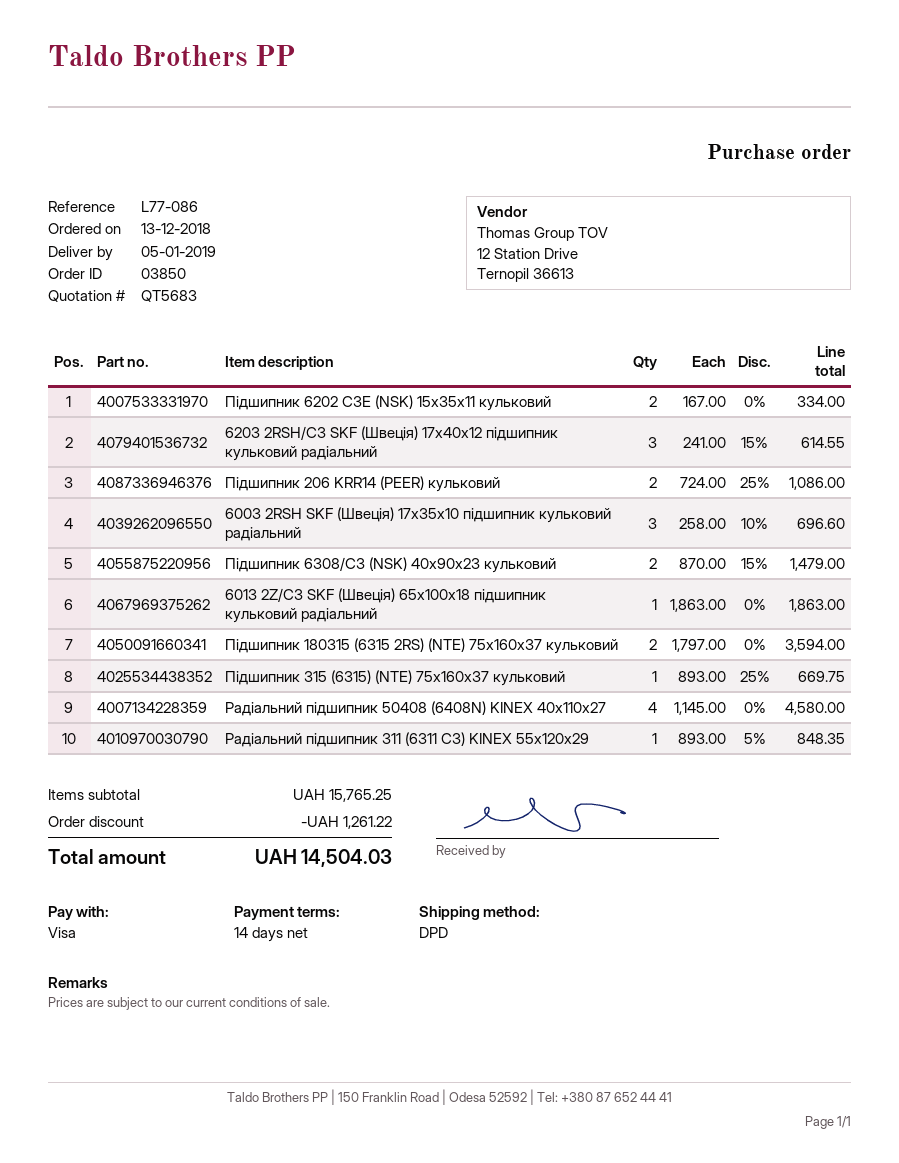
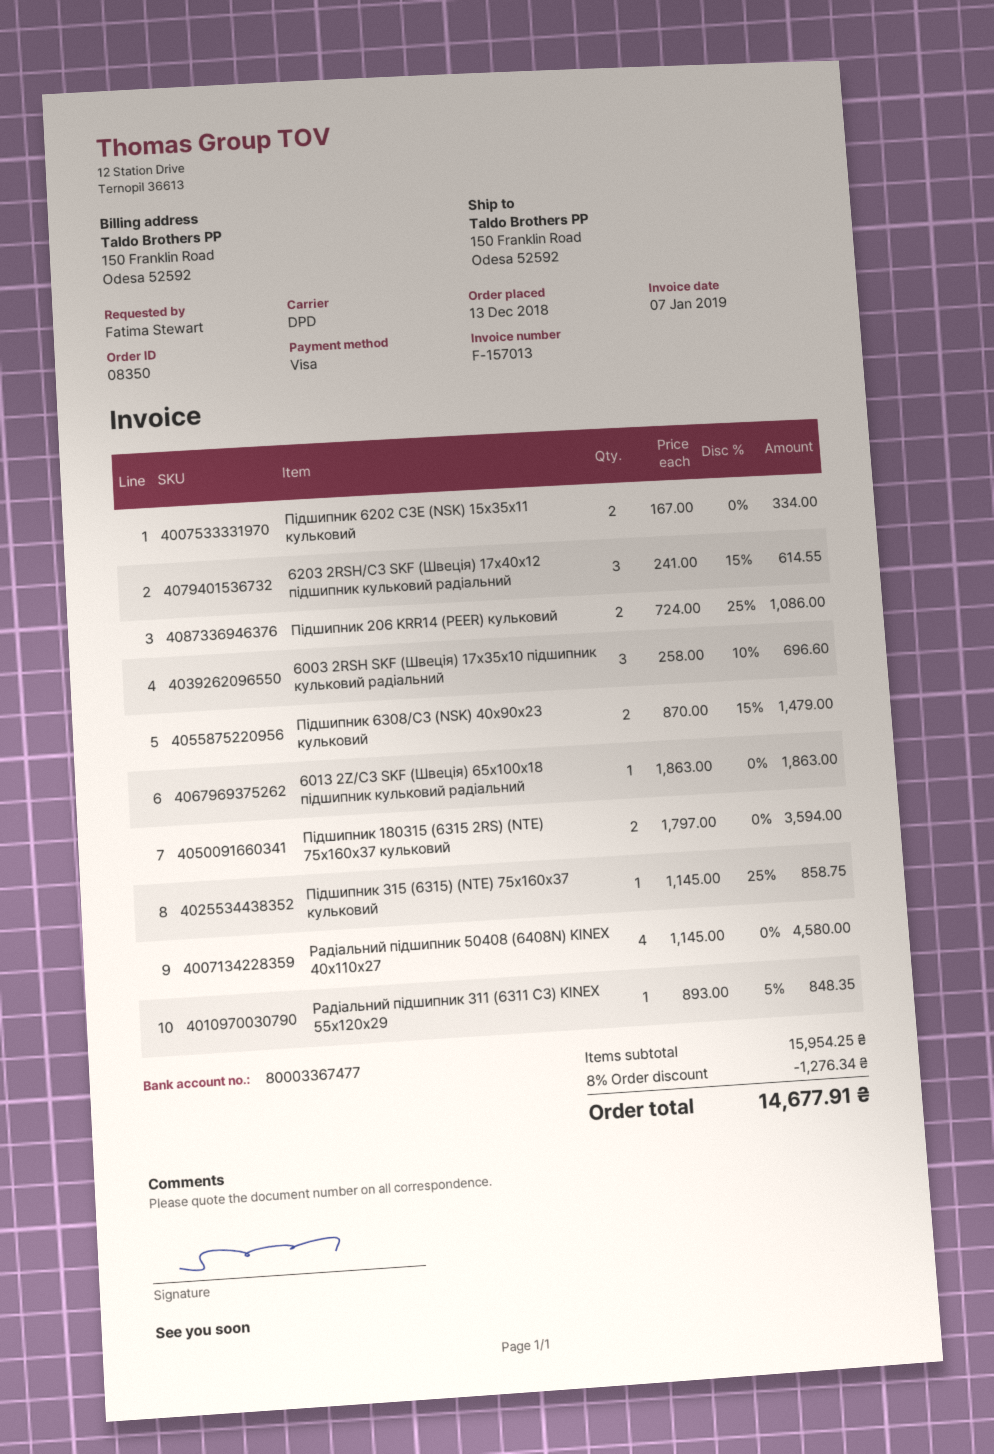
order number: 03850 -> 08350
Підшипник 315 (6315) (NTE) 75x160x37 кульковий: 1 x 893.00 - 25% = 669.75 -> 1 x 1145.00 - 25% = 858.75
subtotal: 15765.25 -> 15954.25
discount: 1261.22 -> 1276.34
total: 14504.03 -> 14677.91

